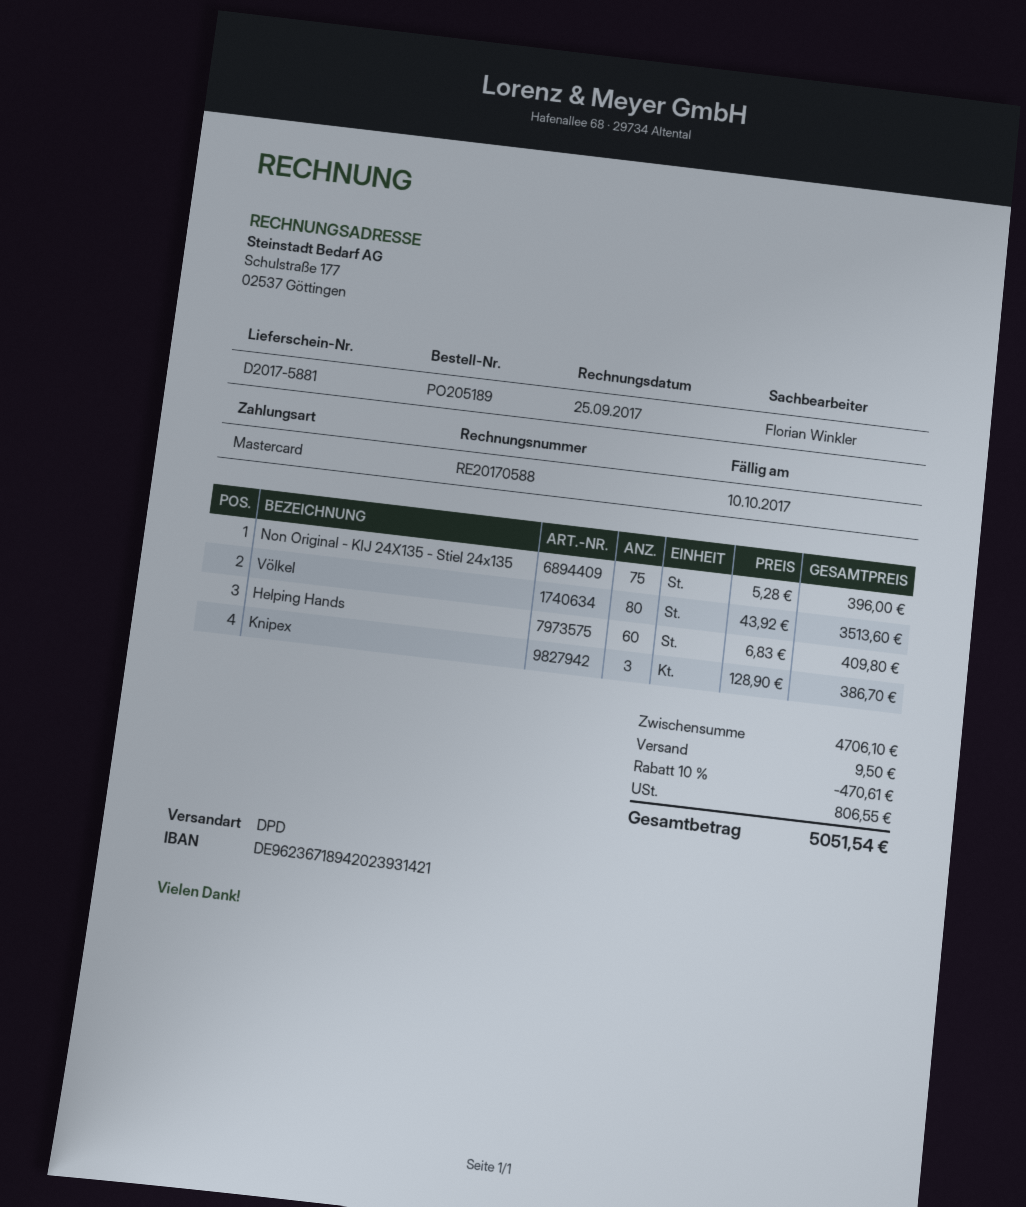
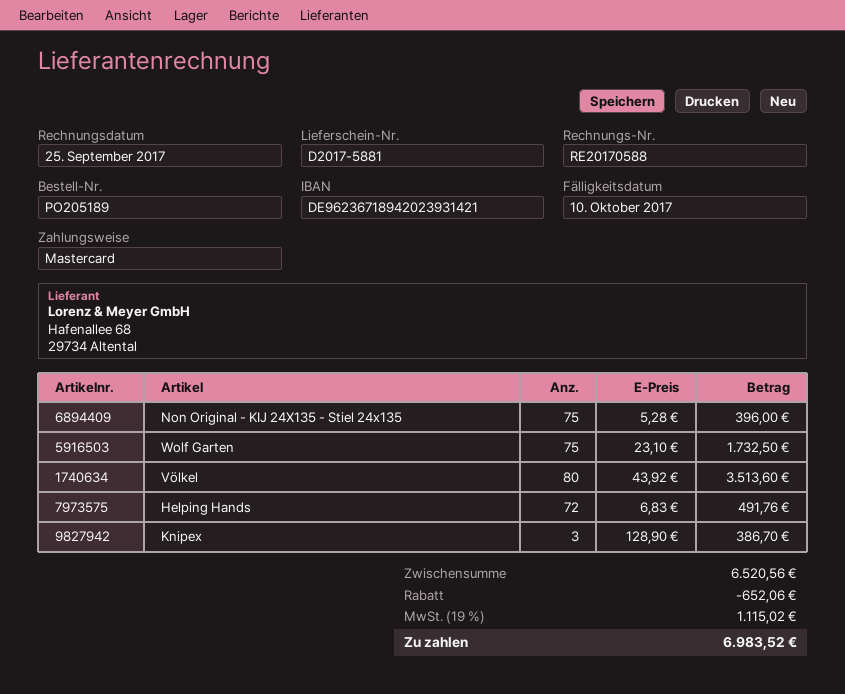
Helping Hands: 60 x 6.83 = 409.80 -> 72 x 6.83 = 491.76
Wolf Garten: none -> 75 x 23.10 = 1732.50
subtotal: 4706.10 -> 6520.56
discount: 470.61 -> 652.06
shipping: 9.50 -> none
tax: 806.55 -> 1115.02
total: 5051.54 -> 6983.52

